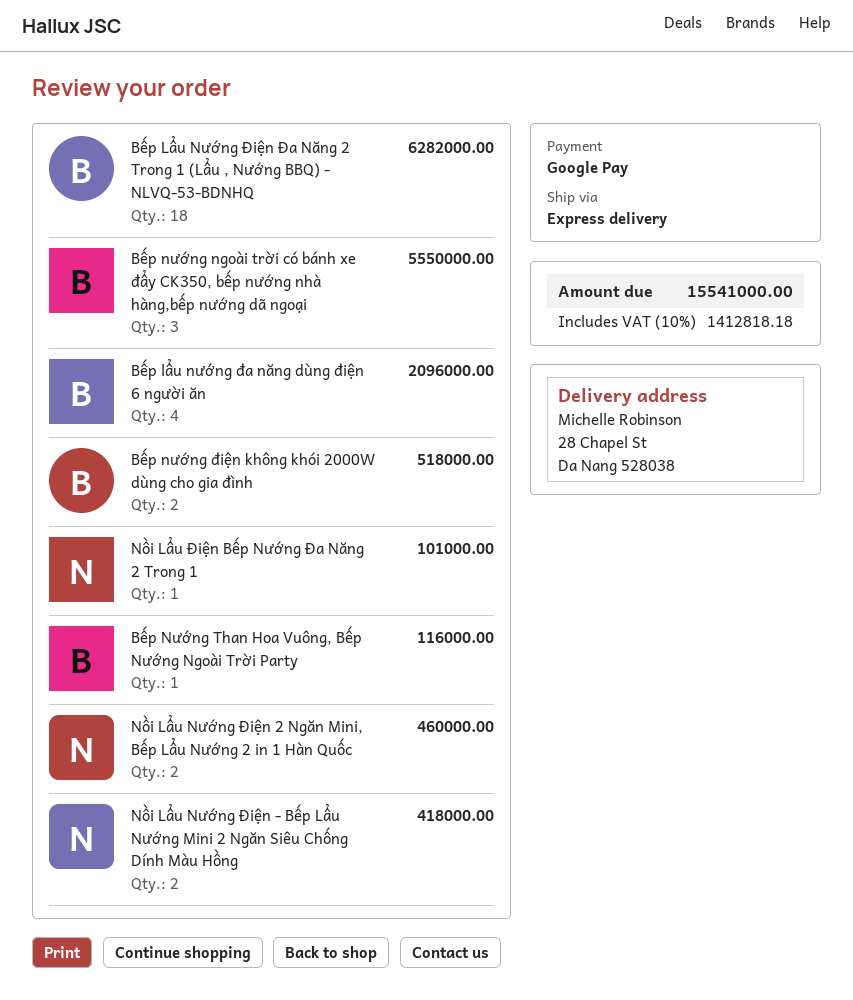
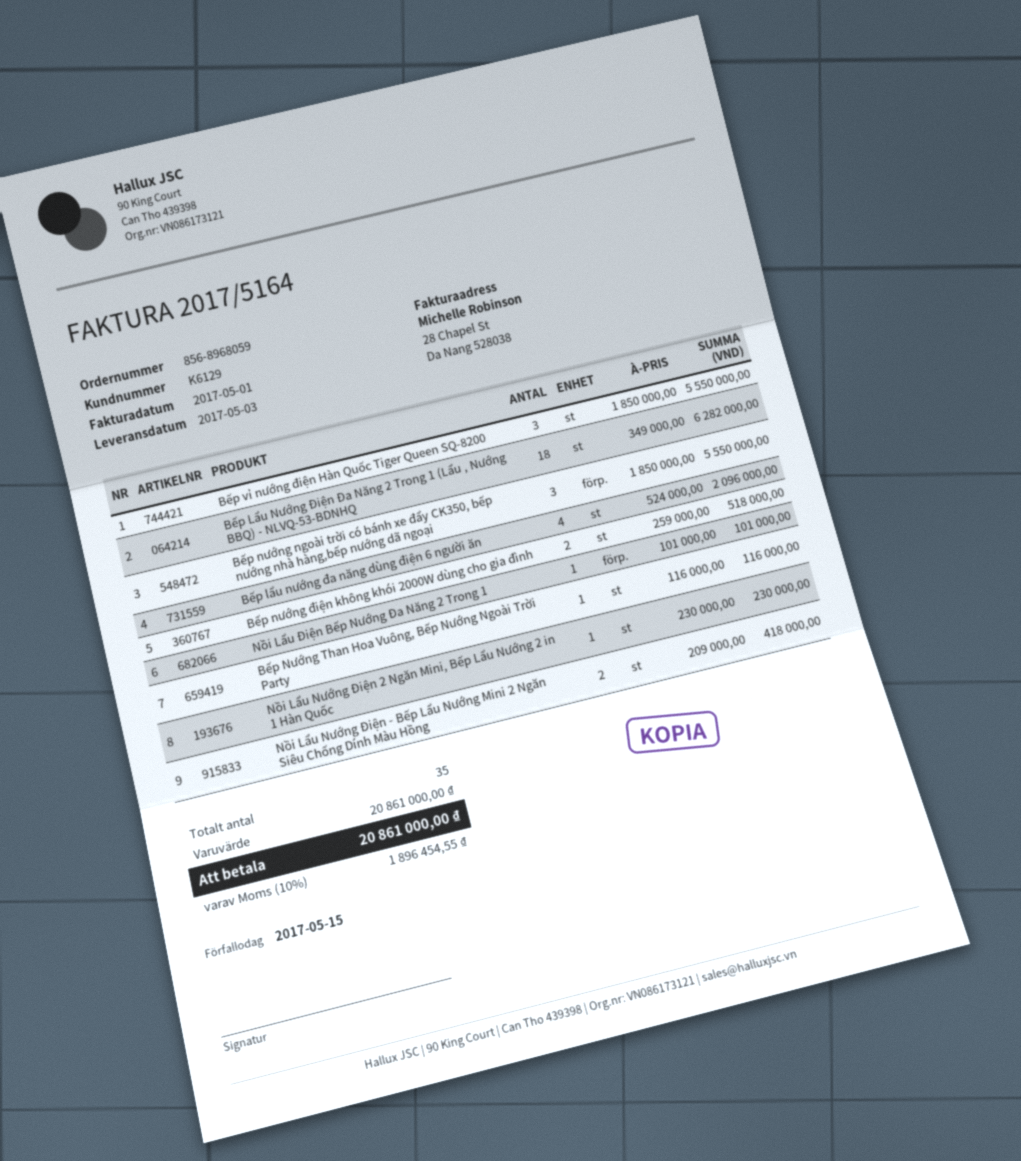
Nồi Lẩu Nướng Điện 2 Ngăn Mini, Bếp Lẩu Nướng 2 in 1 Hàn Quốc: 2 for 460000.00 -> 1 for 230000.00
Bếp vỉ nướng điện Hàn Quốc Tiger Queen SQ-8200: none -> 3 for 5550000.00
tax: 10% = 1412818.18 -> 10% = 1896454.55
total: 15541000.00 -> 20861000.00

